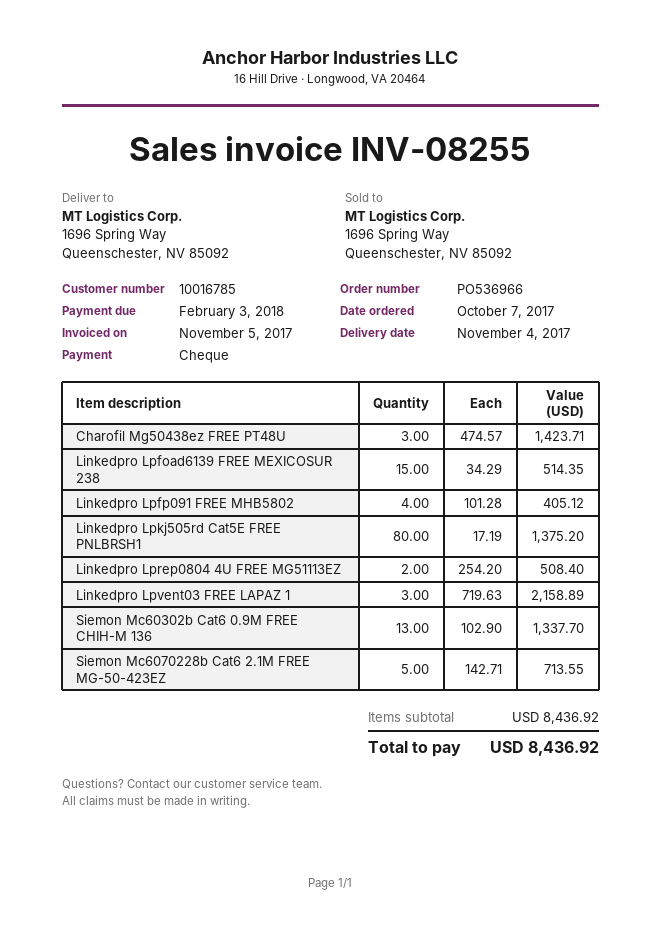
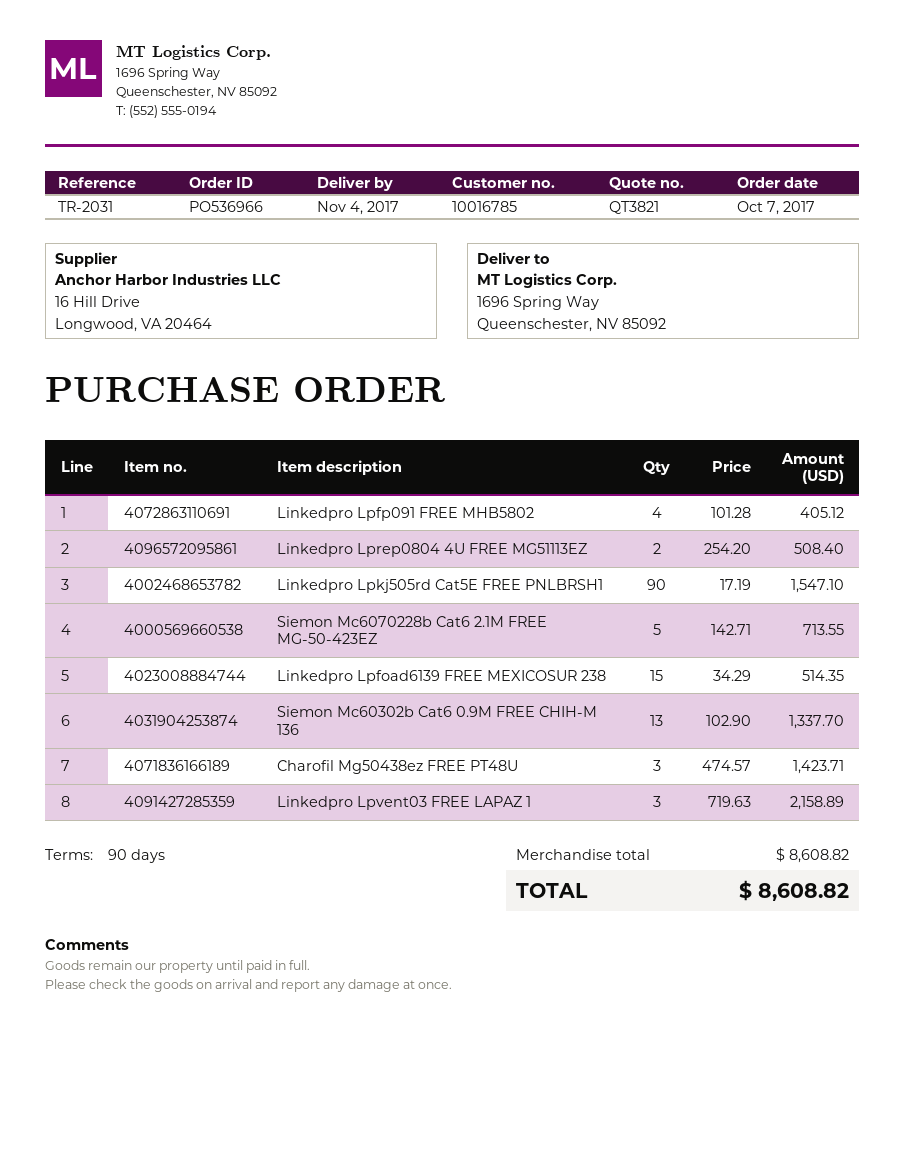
Linkedpro Lpkj505rd Cat5E FREE PNLBRSH1: 80 x 17.19 = 1375.20 -> 90 x 17.19 = 1547.10
subtotal: 8436.92 -> 8608.82
total: 8436.92 -> 8608.82

